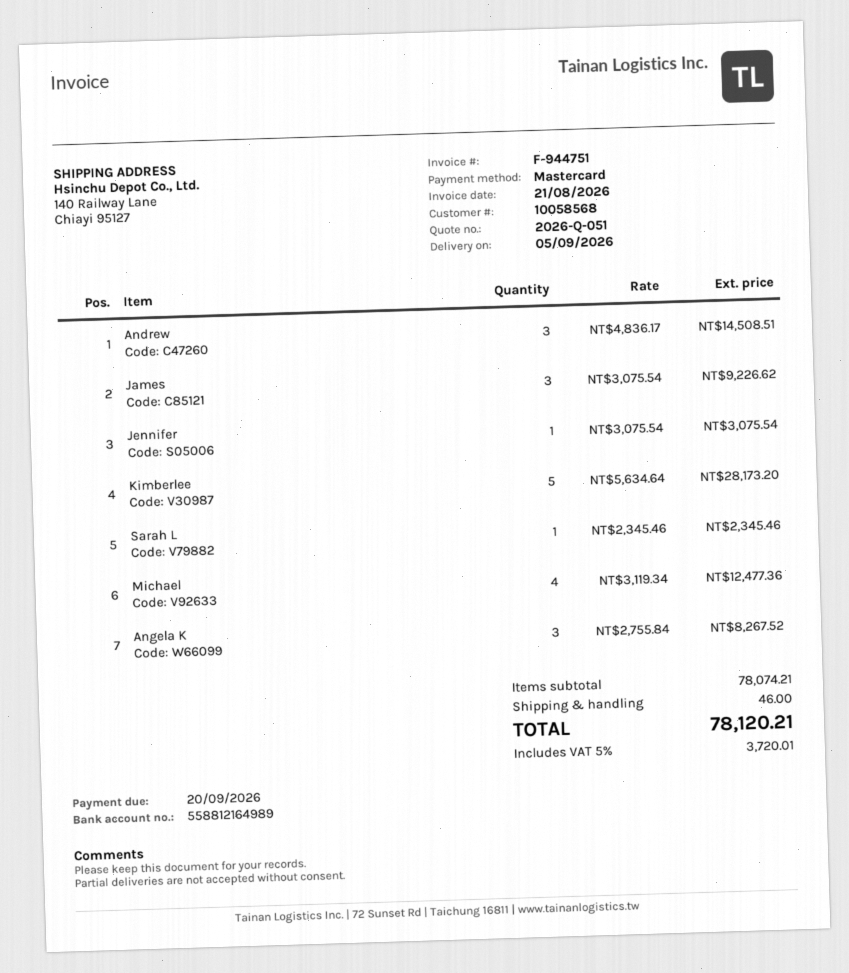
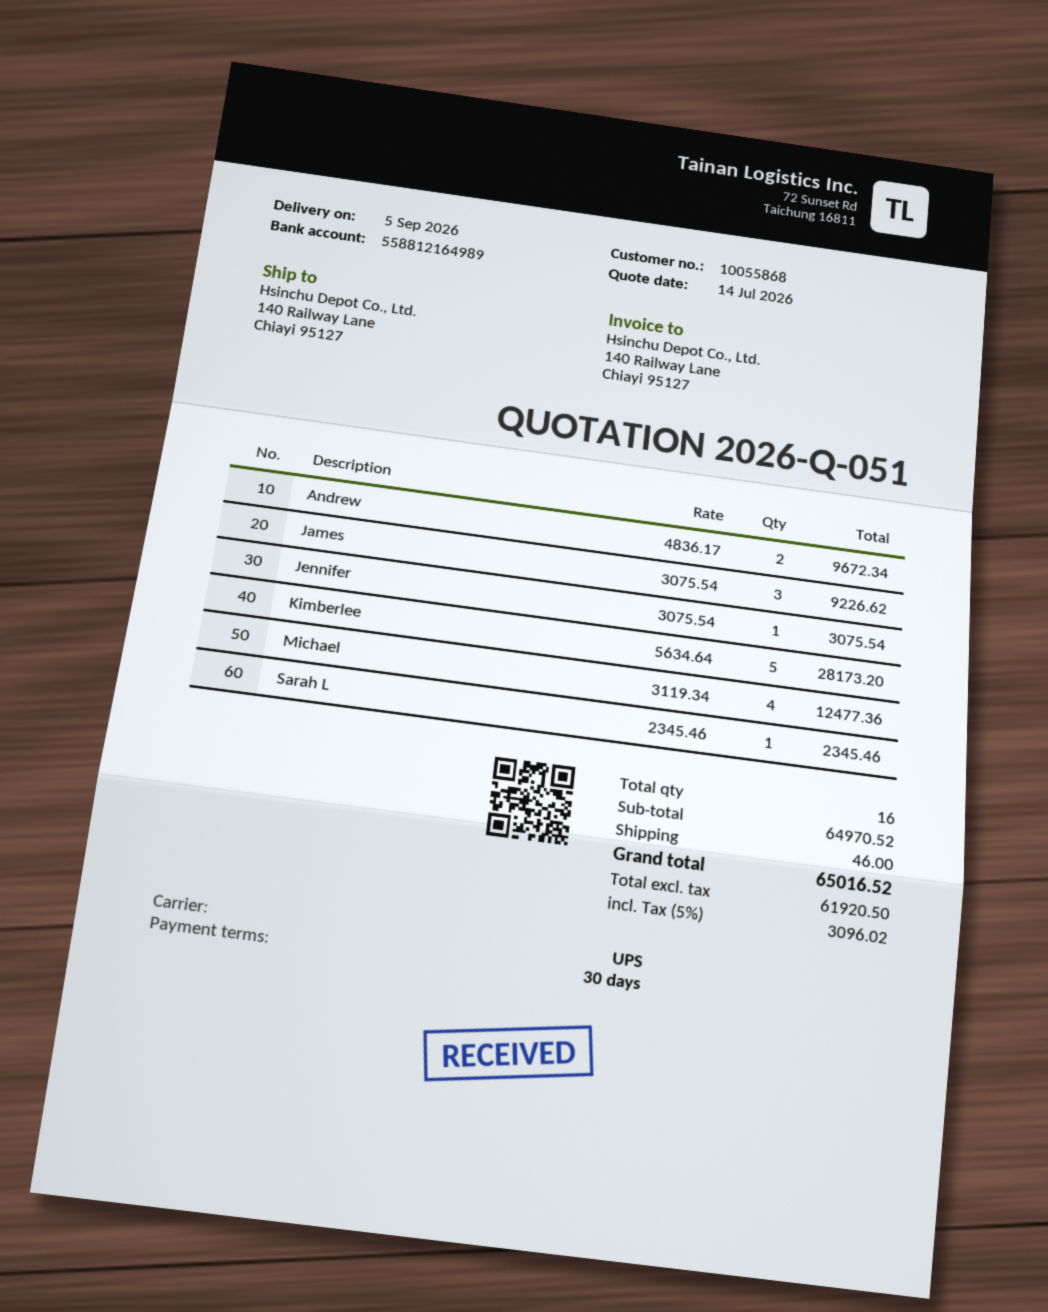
customer number: 10058568 -> 10055868
Andrew: 3 x 4836.17 = 14508.51 -> 2 x 4836.17 = 9672.34
Angela K: 3 x 2755.84 = 8267.52 -> none
subtotal: 78074.21 -> 64970.52
tax: 5% = 3720.01 -> 5% = 3096.02
total: 78120.21 -> 65016.52

